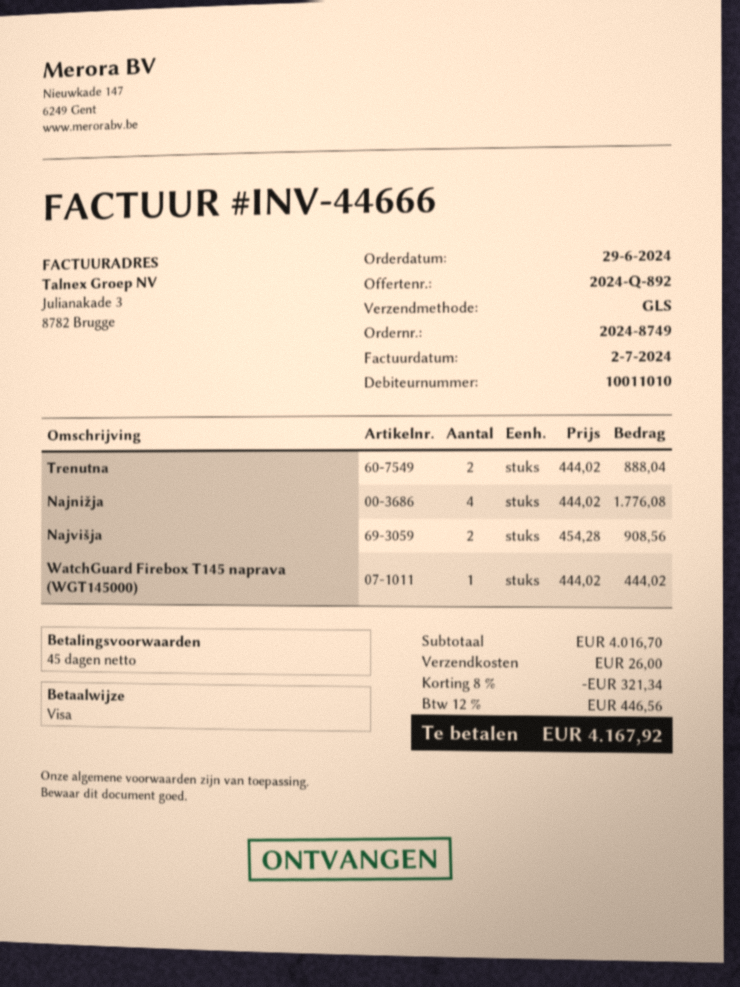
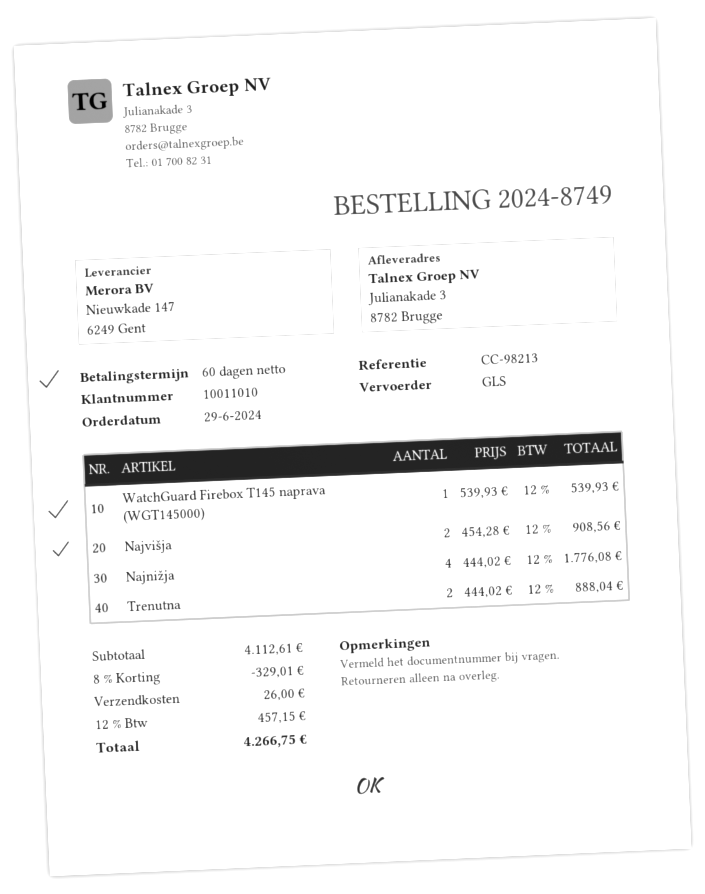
payment terms: 45 days -> 60 days
WatchGuard Firebox T145 naprava (WGT145000): 1 x 444.02 = 444.02 -> 1 x 539.93 = 539.93
subtotal: 4016.70 -> 4112.61
discount: 8% = 321.34 -> 8% = 329.01
tax: 12% = 446.56 -> 12% = 457.15
total: 4167.92 -> 4266.75

